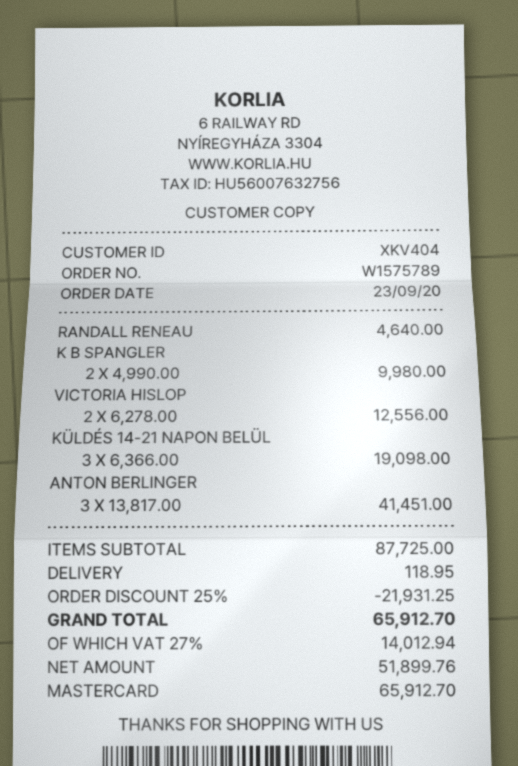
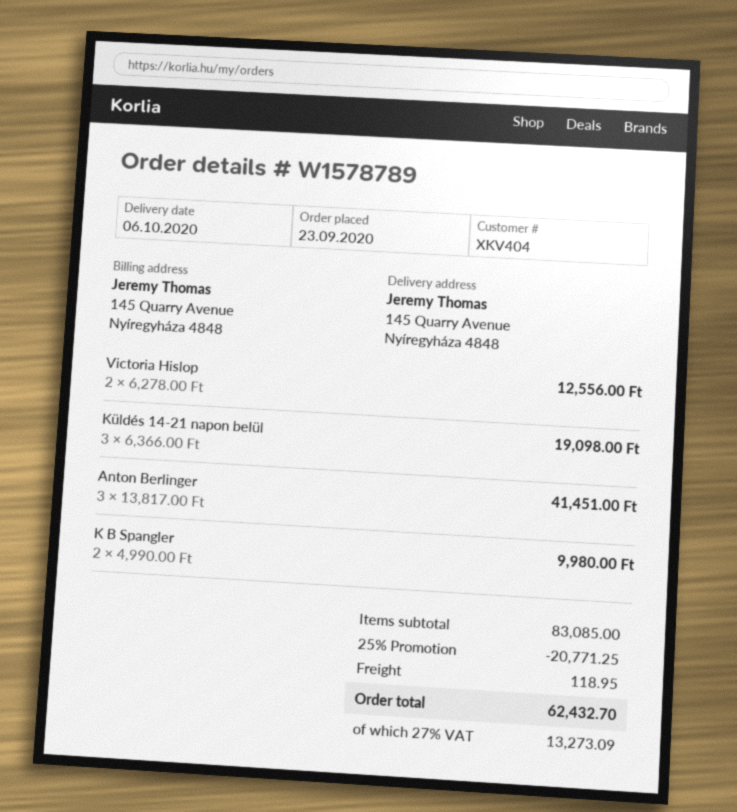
order number: W1575789 -> W1578789
RANDALL RENEAU: 1 x 4640.00 = 4640.00 -> none
subtotal: 87725.00 -> 83085.00
discount: 25% = 21931.25 -> 25% = 20771.25
tax: 27% = 14012.94 -> 27% = 13273.09
total: 65912.70 -> 62432.70

